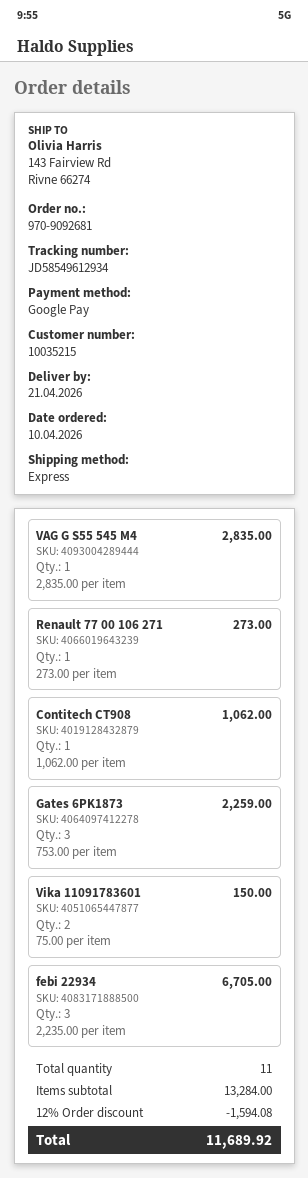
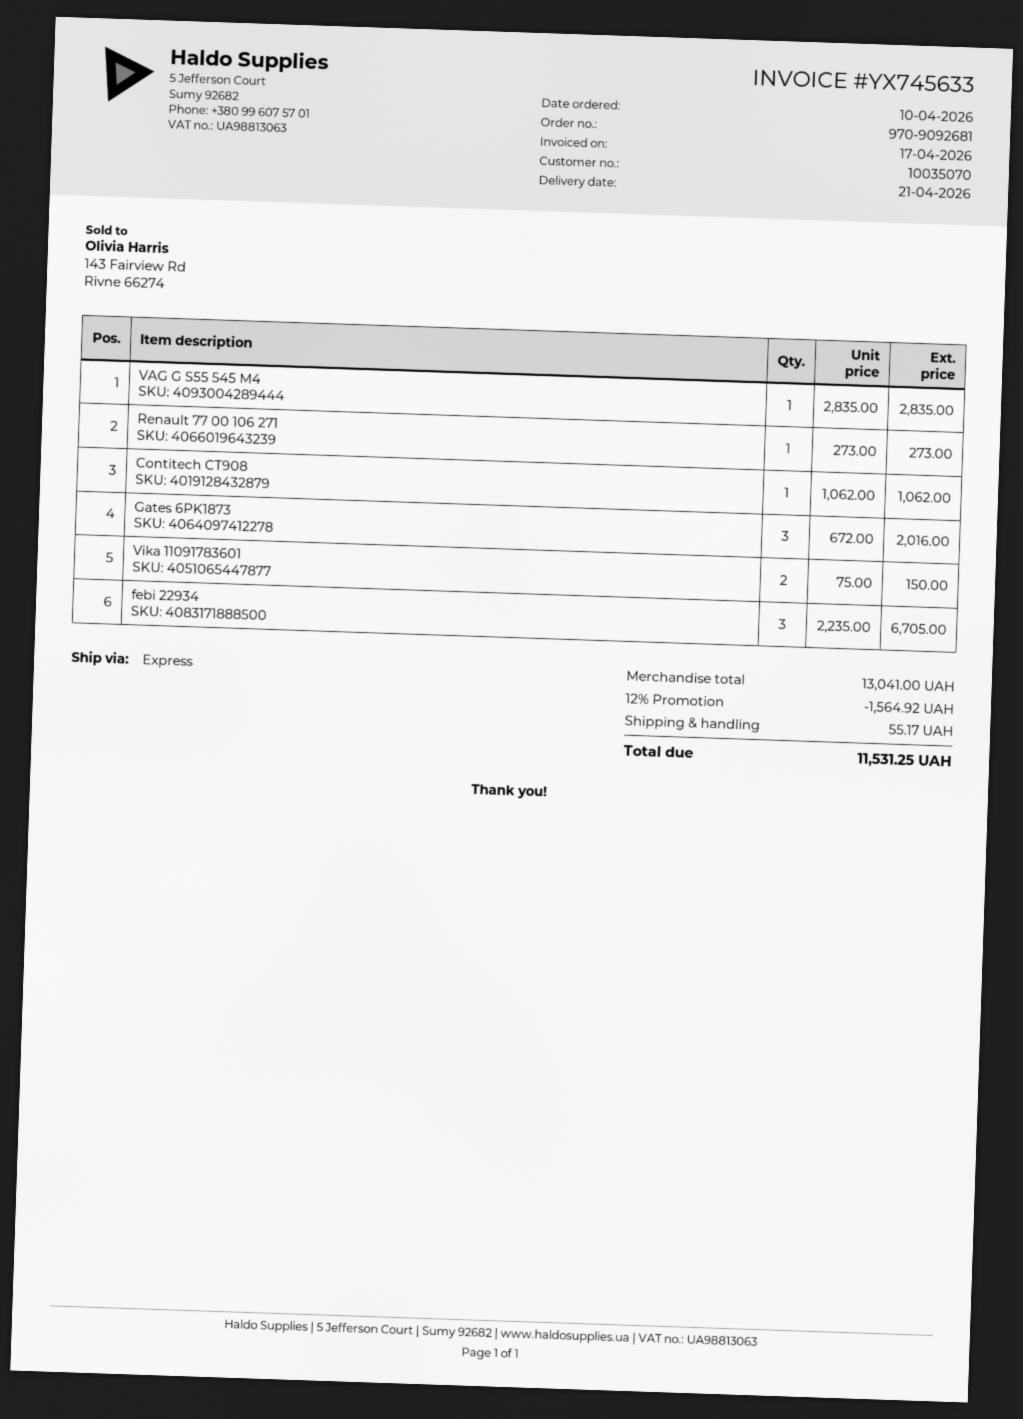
customer number: 10035215 -> 10035070
Gates 6PK1873: 3 x 753.00 = 2259.00 -> 3 x 672.00 = 2016.00
subtotal: 13284.00 -> 13041.00
discount: 12% = 1594.08 -> 12% = 1564.92
shipping: none -> 55.17
total: 11689.92 -> 11531.25

